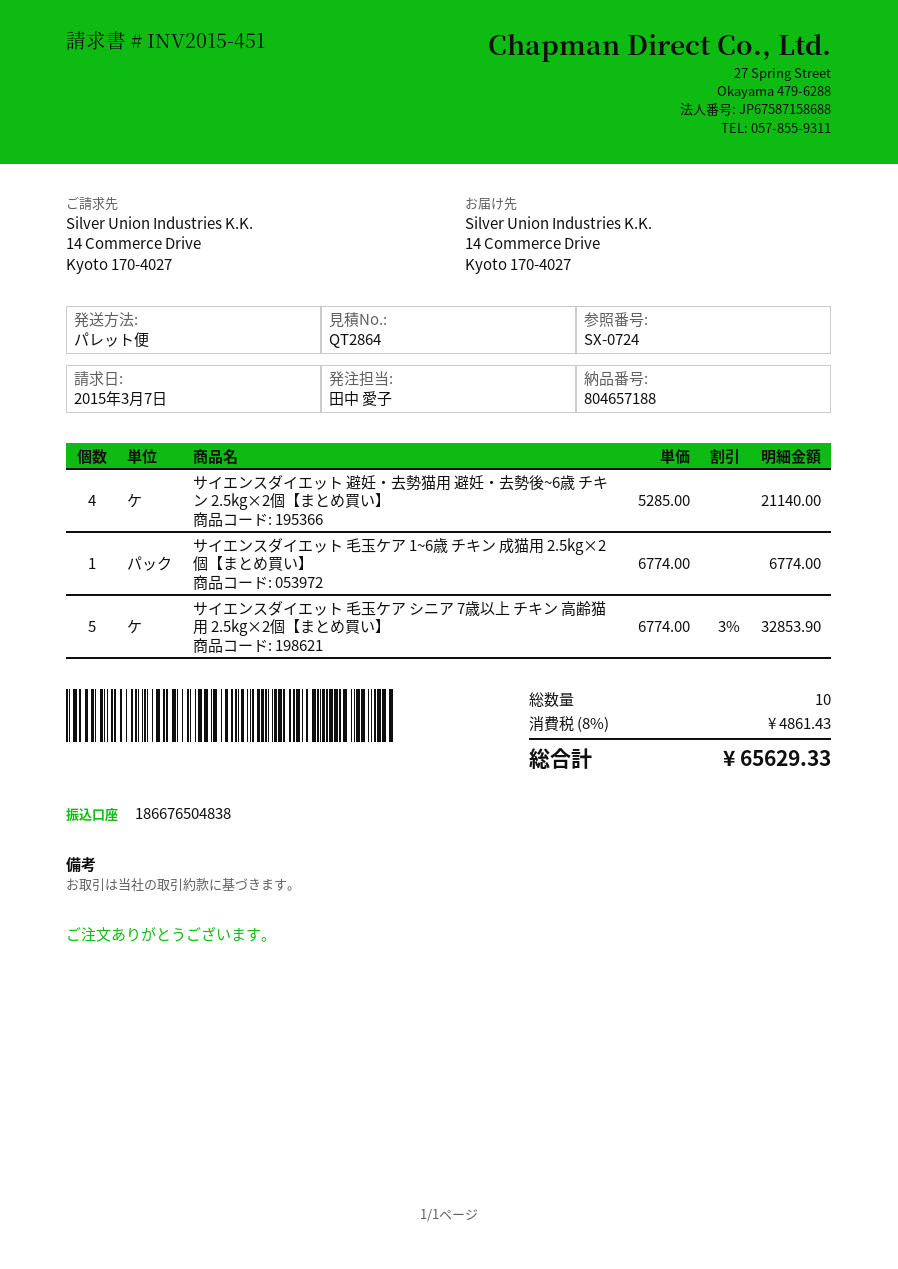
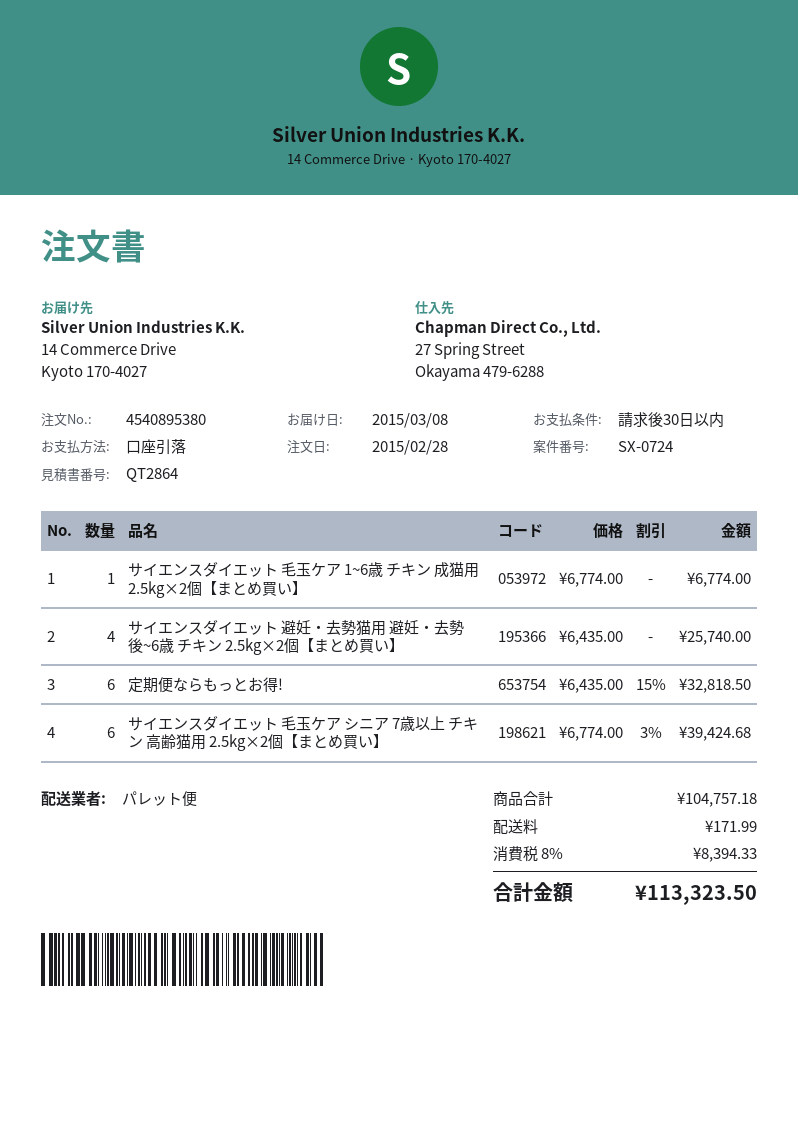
サイエンスダイエット 避妊・去勢猫用 避妊・去勢後~6歳 チキン 2.5kg×2個【まとめ買い】: 4 x 5285.00 = 21140.00 -> 4 x 6435.00 = 25740.00
サイエンスダイエット 毛玉ケア シニア 7歳以上 チキン 高齢猫用 2.5kg×2個【まとめ買い】: 5 x 6774.00 - 3% = 32853.90 -> 6 x 6774.00 - 3% = 39424.68
定期便ならもっとお得!: none -> 6 x 6435.00 - 15% = 32818.50
shipping: none -> 171.99
tax: 8% = 4861.43 -> 8% = 8394.33
total: 65629.33 -> 113323.50

